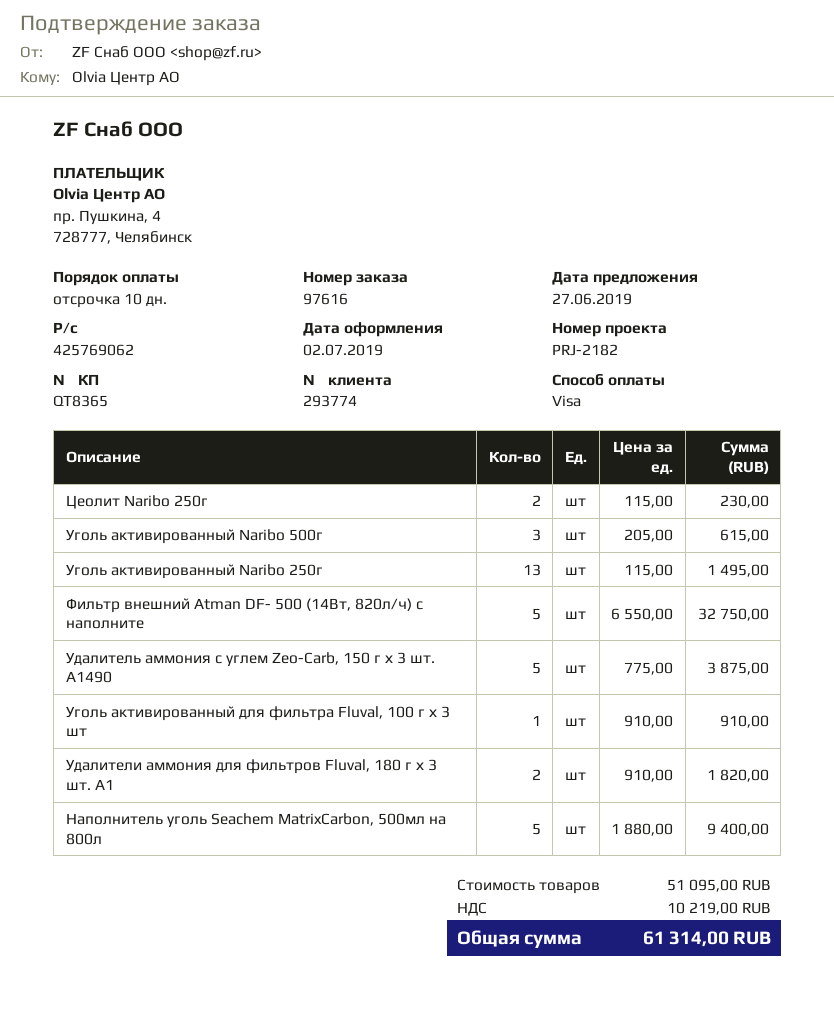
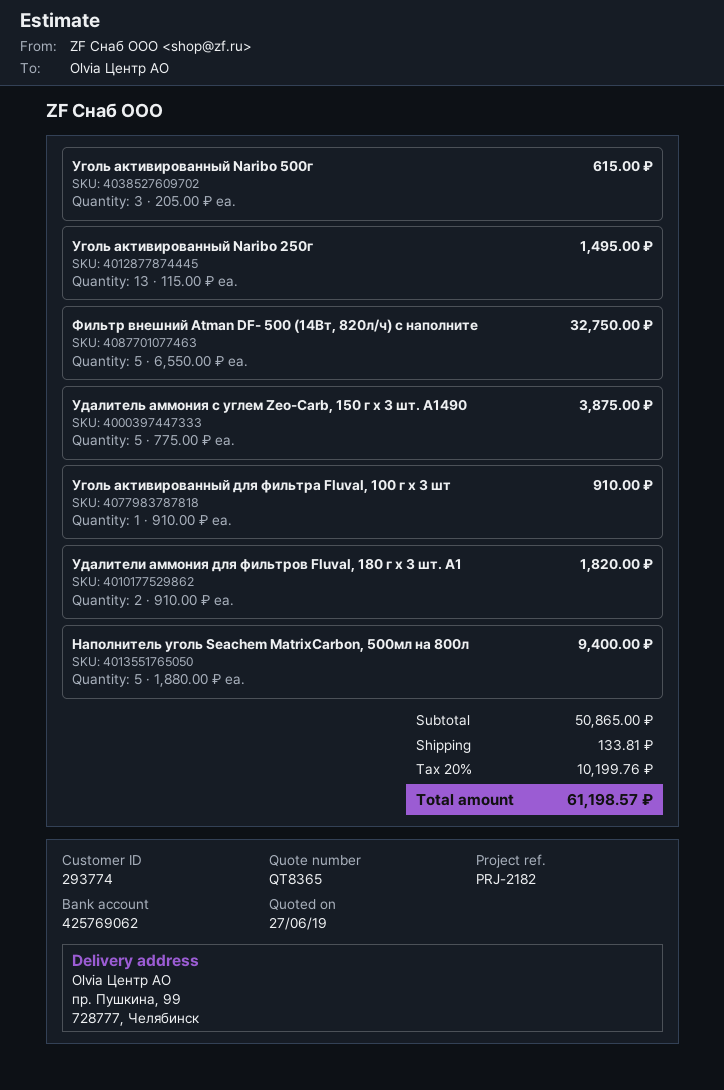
Цеолит Naribo 250г: 2 x 115.00 = 230.00 -> none
subtotal: 51095.00 -> 50865.00
shipping: none -> 133.81
tax: 10219.00 -> 10199.76
total: 61314.00 -> 61198.57

